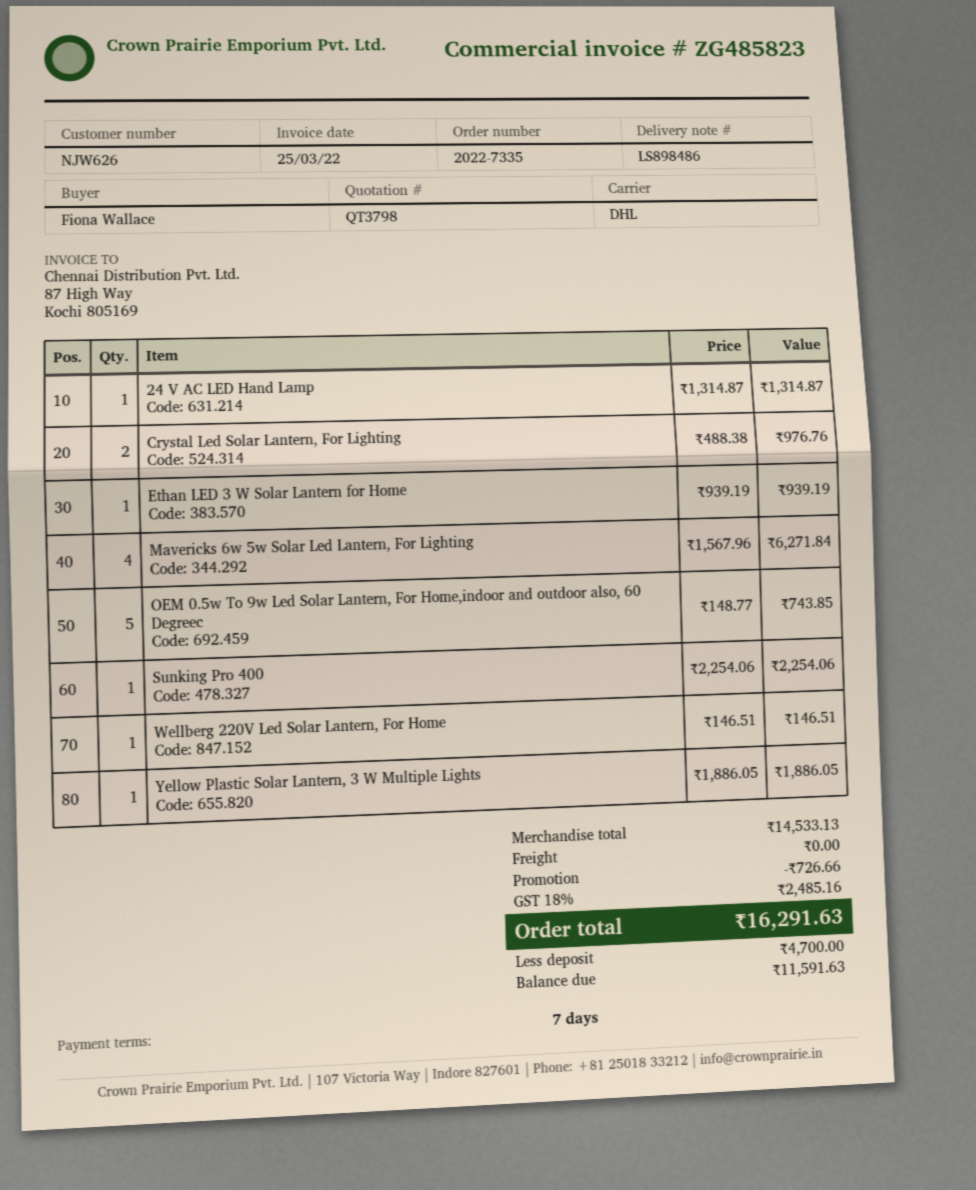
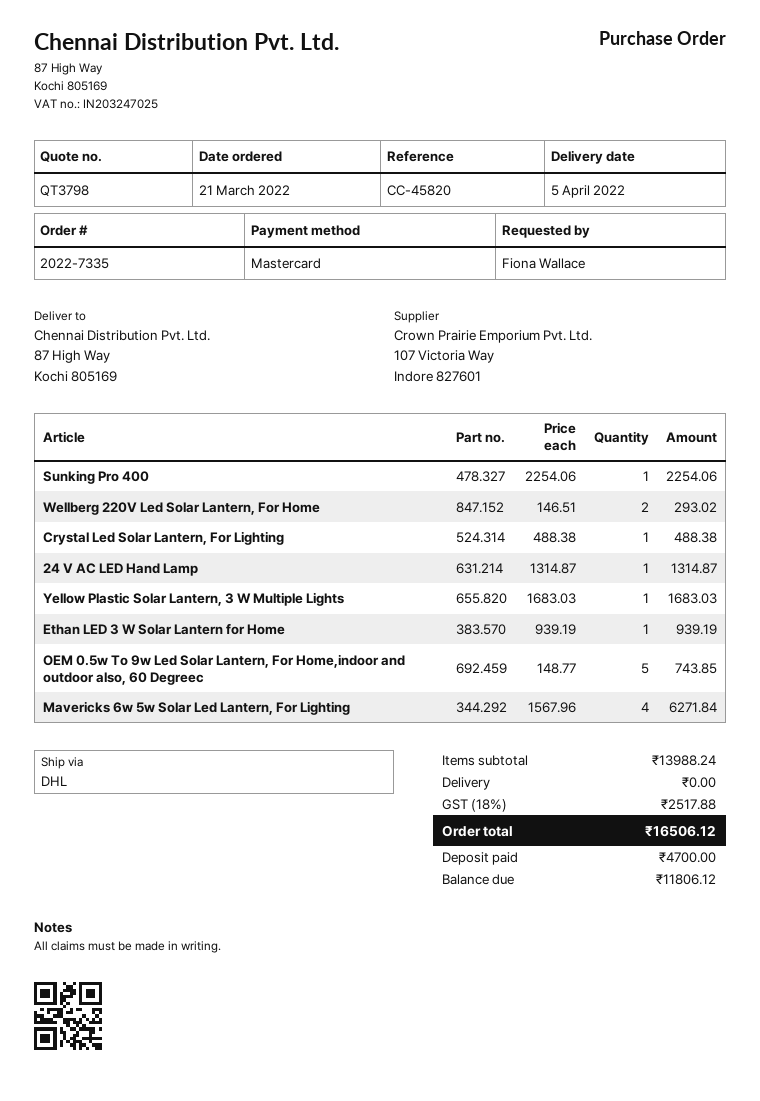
Crystal Led Solar Lantern, For Lighting: 2 x 488.38 = 976.76 -> 1 x 488.38 = 488.38
Wellberg 220V Led Solar Lantern, For Home: 1 x 146.51 = 146.51 -> 2 x 146.51 = 293.02
Yellow Plastic Solar Lantern, 3 W Multiple Lights: 1 x 1886.05 = 1886.05 -> 1 x 1683.03 = 1683.03
subtotal: 14533.13 -> 13988.24
discount: 726.66 -> none
tax: 18% = 2485.16 -> 18% = 2517.88
total: 16291.63 -> 16506.12
balance: 11591.63 -> 11806.12

